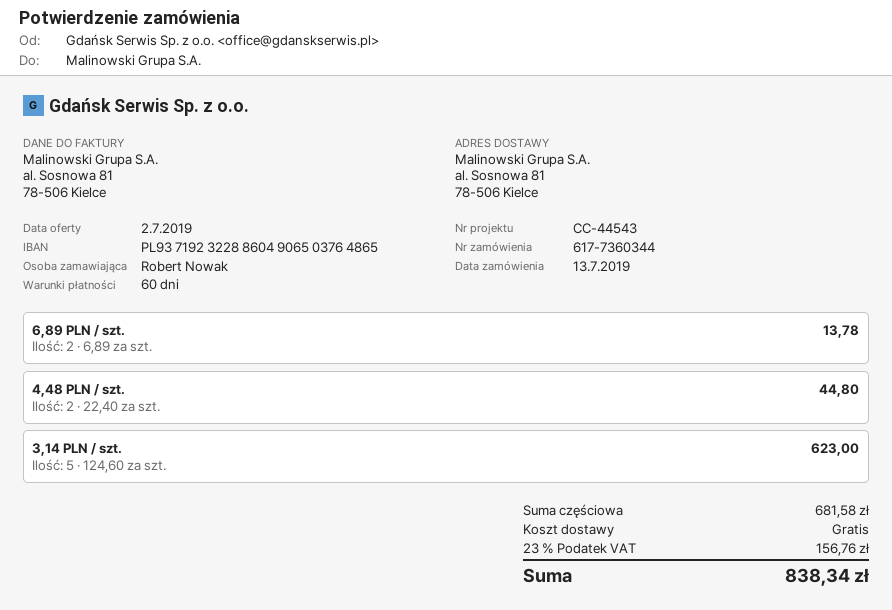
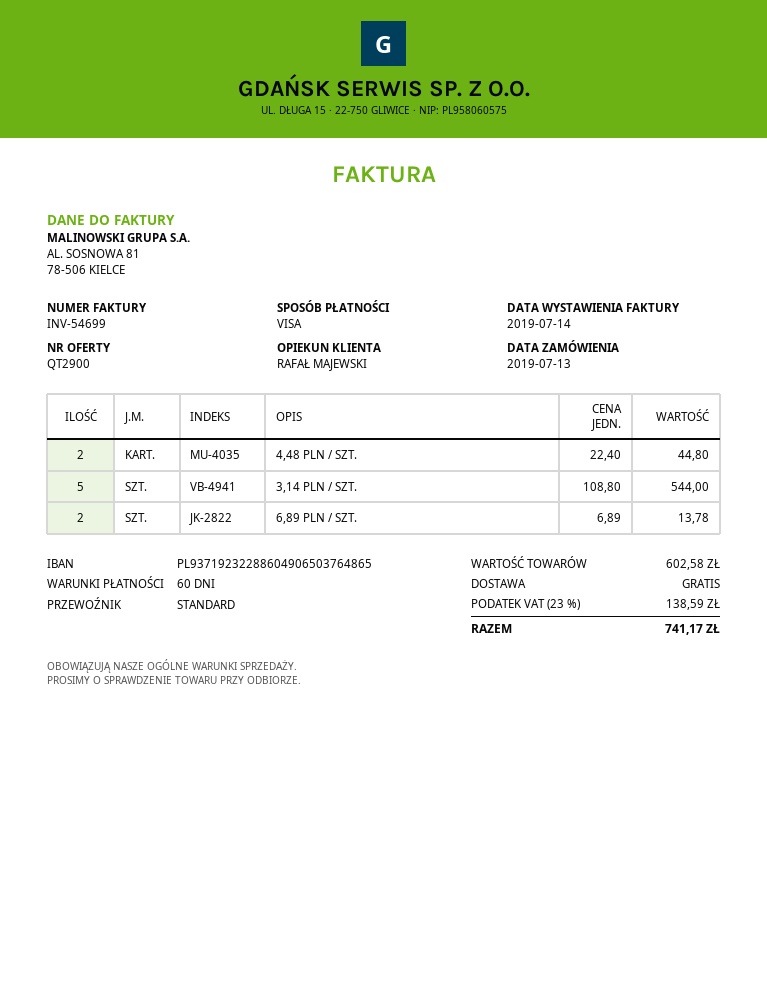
3,14 PLN / szt.: 5 x 124.60 = 623.00 -> 5 x 108.80 = 544.00
subtotal: 681.58 -> 602.58
tax: 23% = 156.76 -> 23% = 138.59
total: 838.34 -> 741.17

